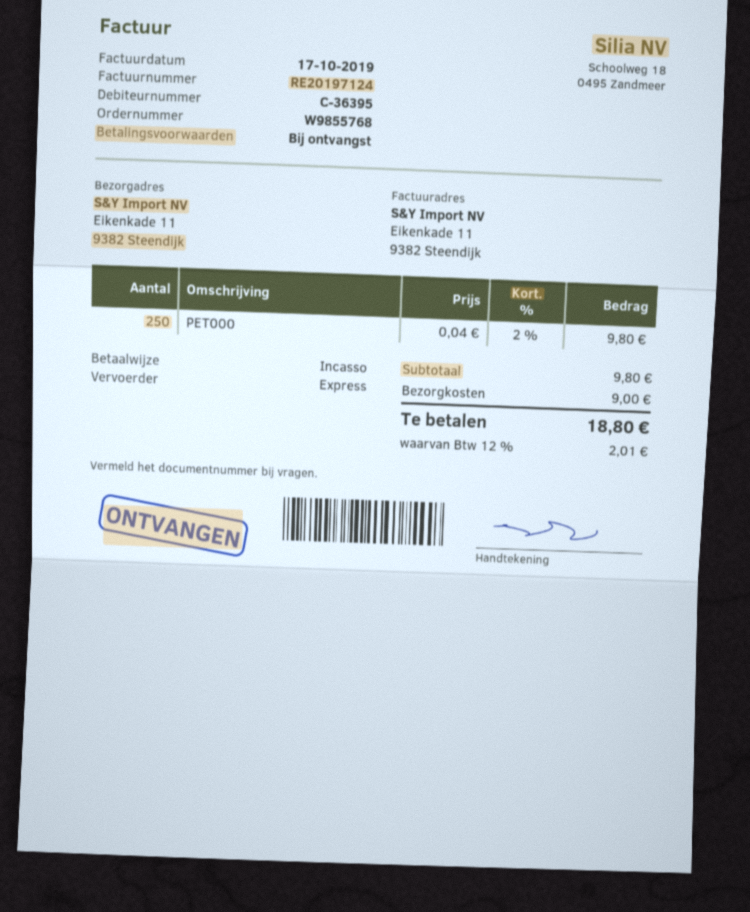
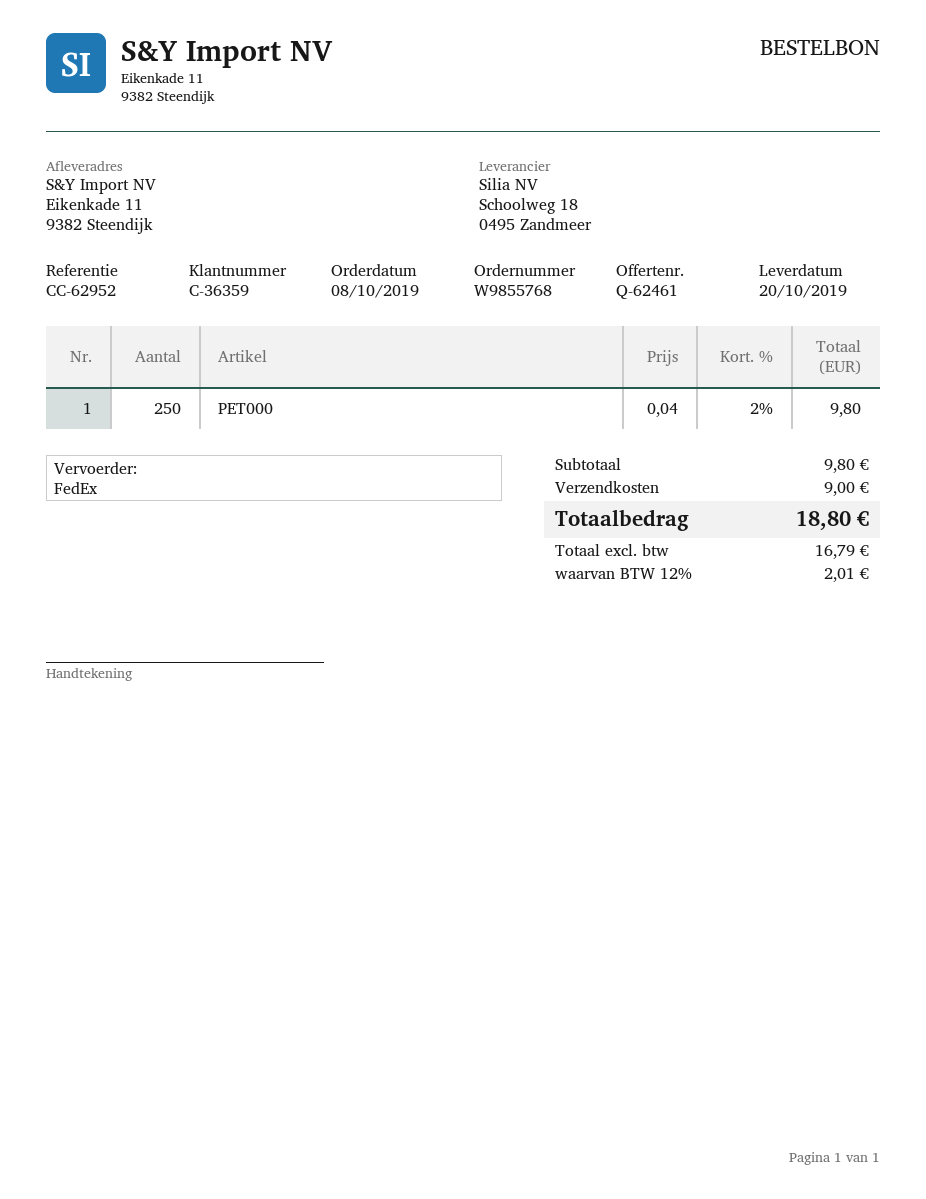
customer number: C-36395 -> C-36359
shipping method: express -> FedEx

